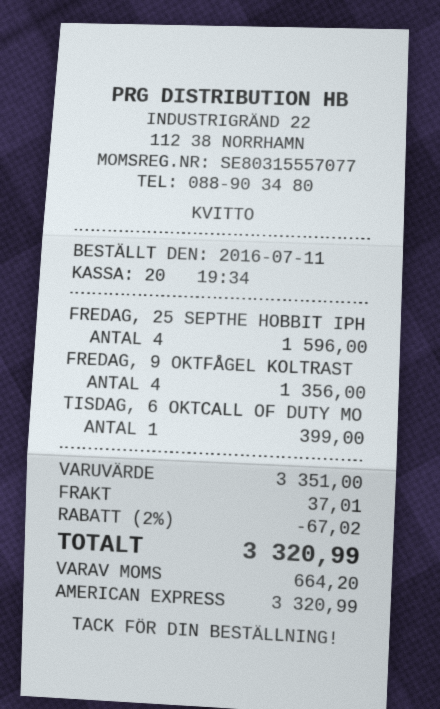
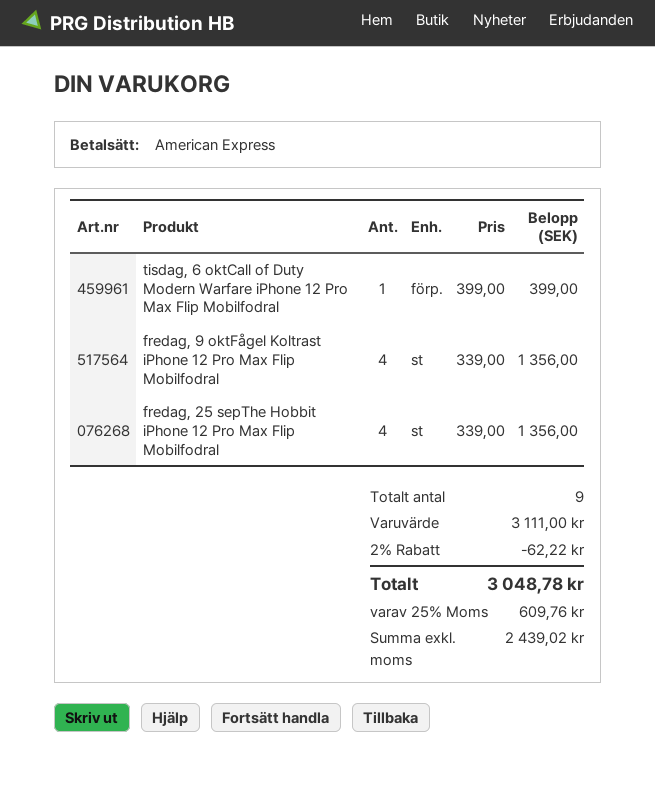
FREDAG, 25 SEPTHE HOBBIT IPH: 4 for 1596.00 -> 4 for 1356.00
subtotal: 3351.00 -> 3111.00
discount: 2% = 67.02 -> 2% = 62.22
shipping: 37.01 -> none
tax: 664.20 -> 609.76
total: 3320.99 -> 3048.78

